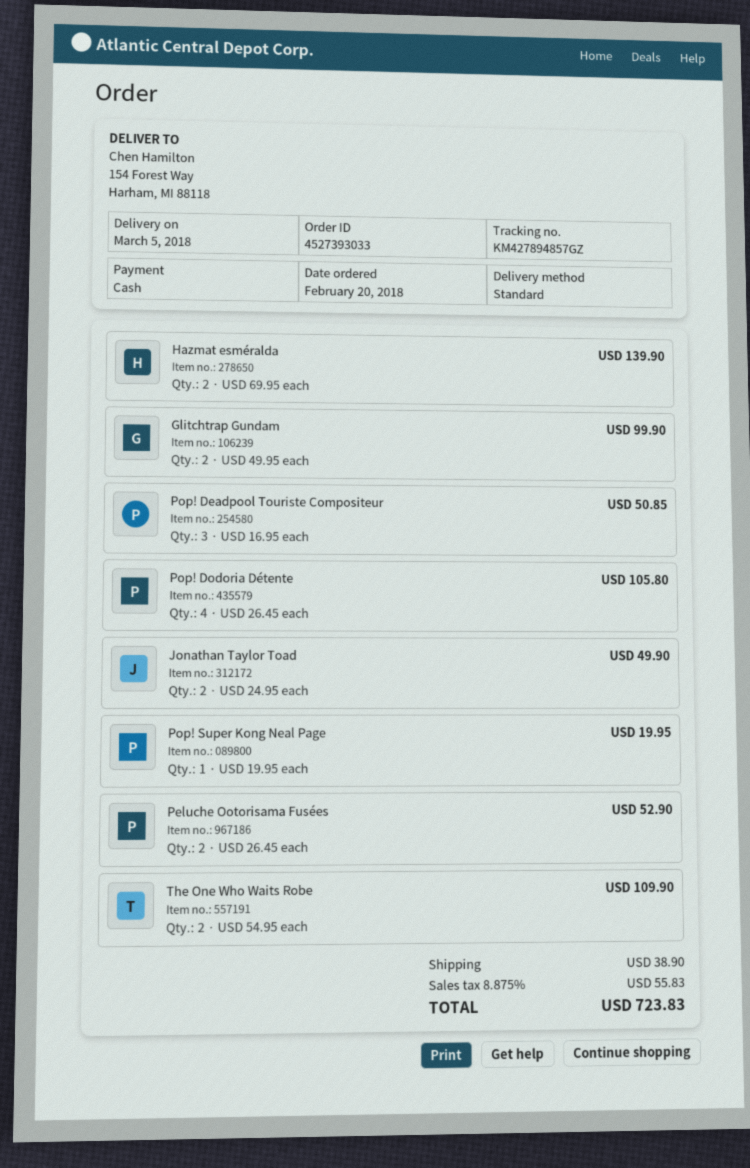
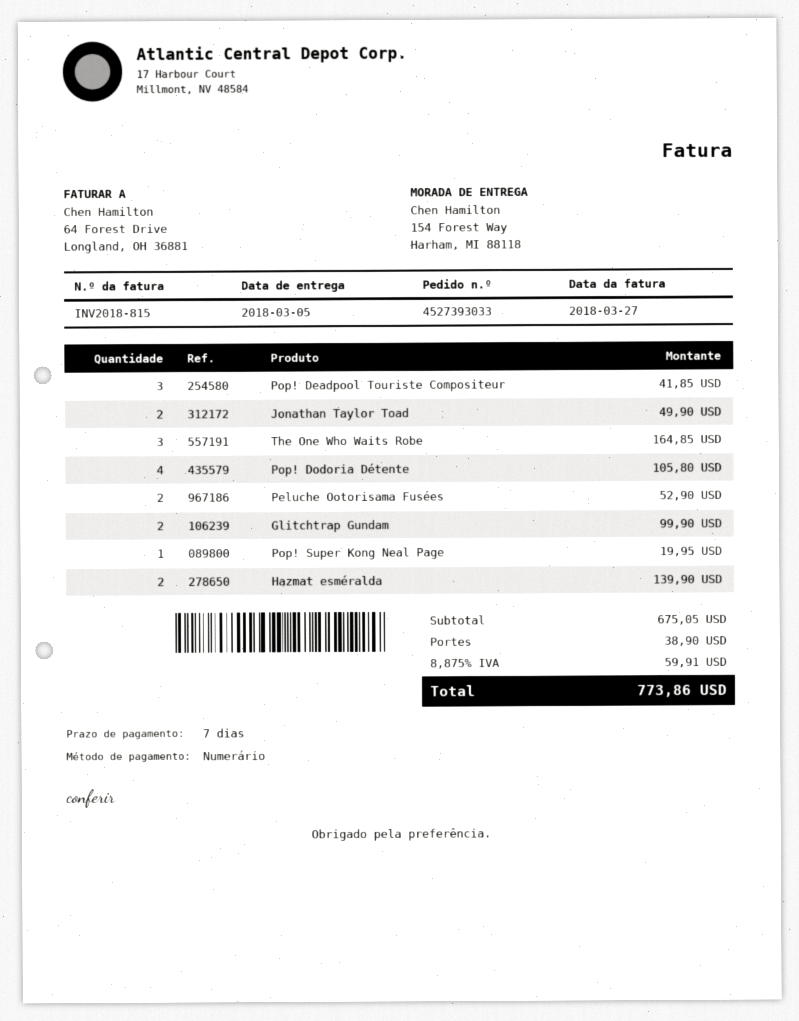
Pop! Deadpool Touriste Compositeur: 3 for 50.85 -> 3 for 41.85
The One Who Waits Robe: 2 for 109.90 -> 3 for 164.85
tax: 8.875% = 55.83 -> 8.875% = 59.91
total: 723.83 -> 773.86

